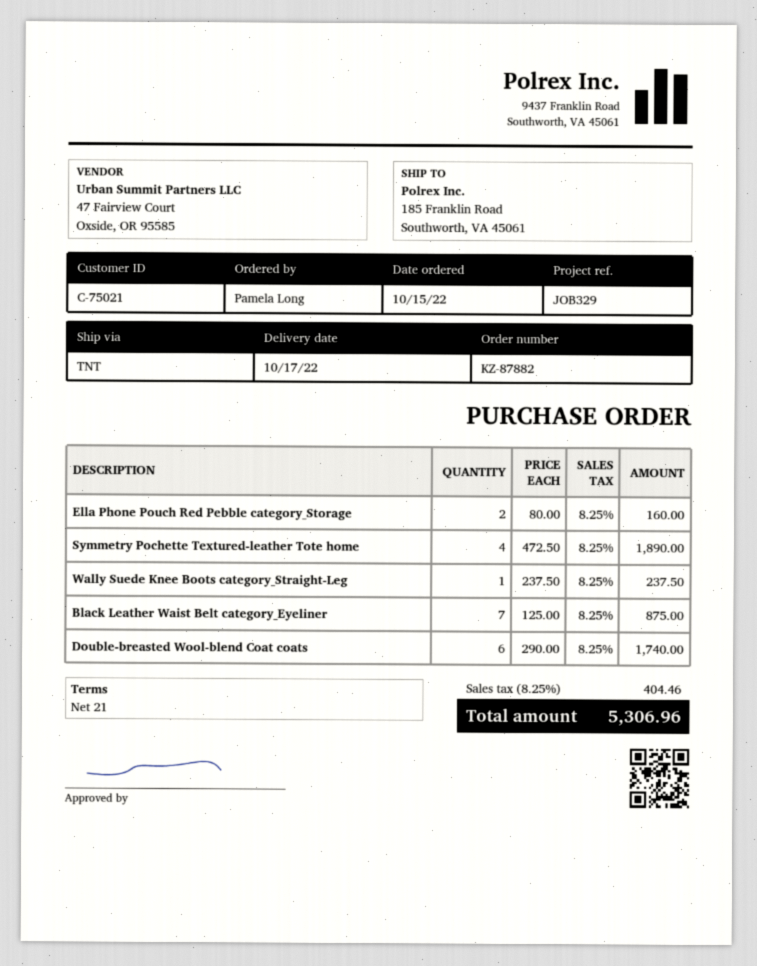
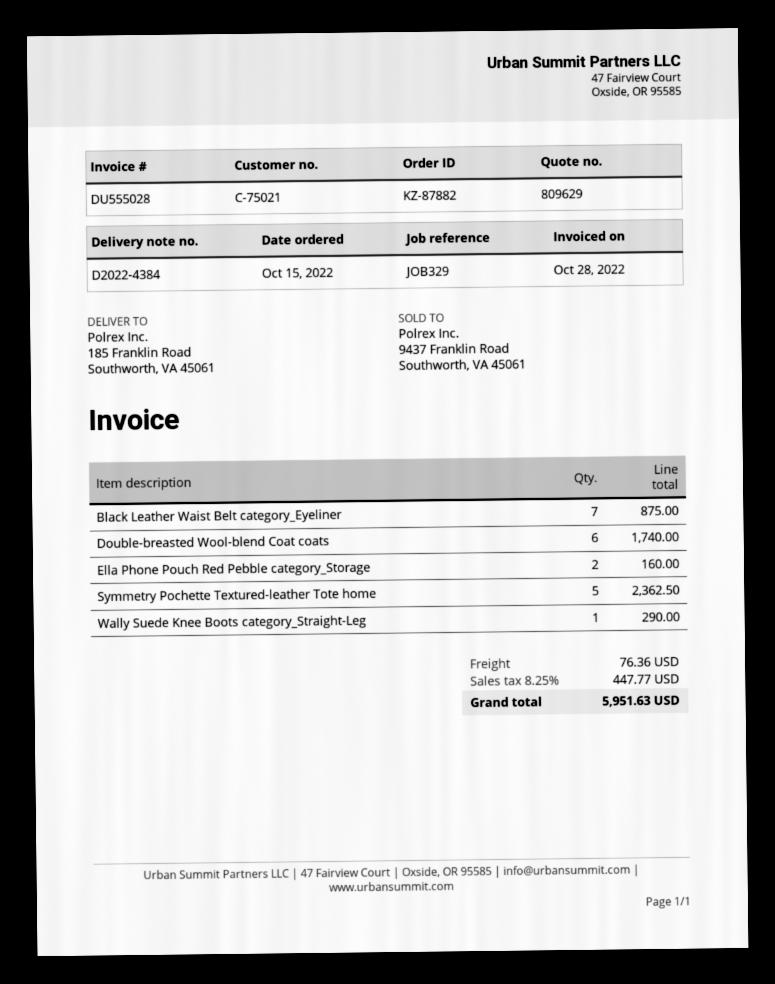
Symmetry Pochette Textured-leather Tote home: 4 for 1890.00 -> 5 for 2362.50
Wally Suede Knee Boots category_Straight-Leg: 1 for 237.50 -> 1 for 290.00
shipping: none -> 76.36
tax: 8.25% = 404.46 -> 8.25% = 447.77
total: 5306.96 -> 5951.63

